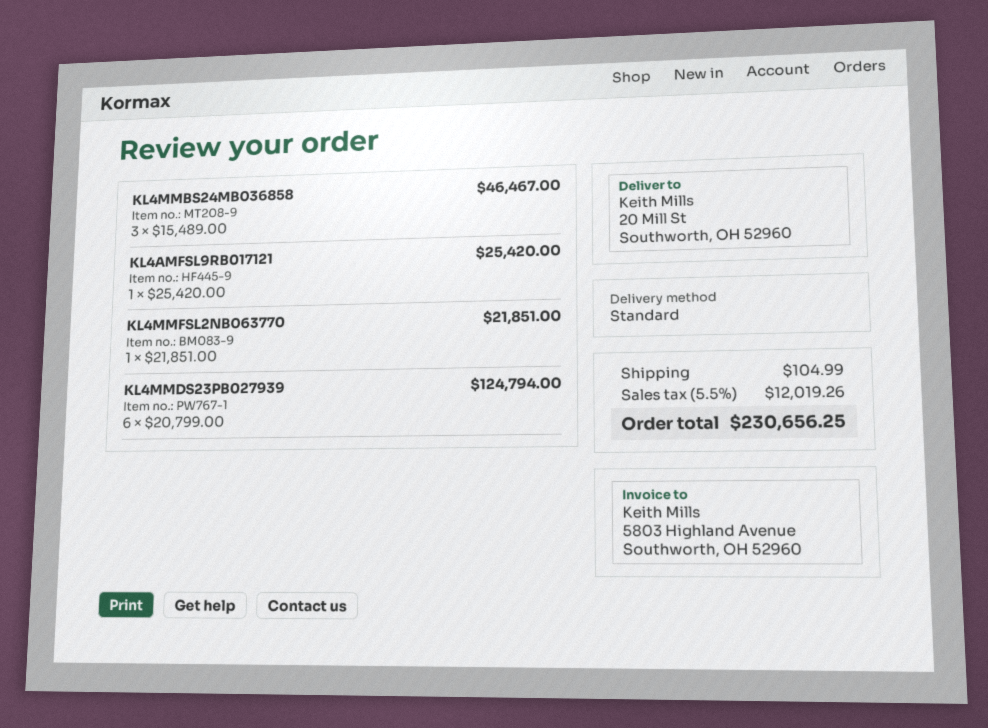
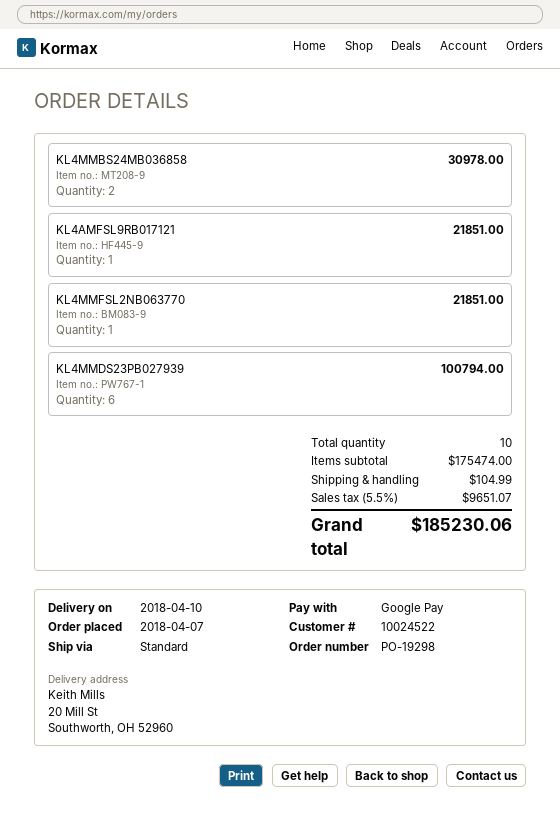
KL4MMBS24MB036858: 3 for 46467.00 -> 2 for 30978.00
KL4AMFSL9RB017121: 1 for 25420.00 -> 1 for 21851.00
KL4MMDS23PB027939: 6 for 124794.00 -> 6 for 100794.00
tax: 5.5% = 12019.26 -> 5.5% = 9651.07
total: 230656.25 -> 185230.06

